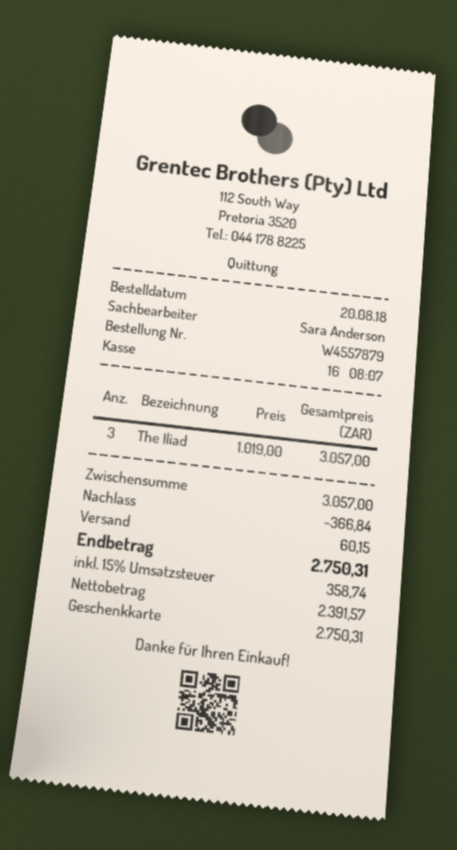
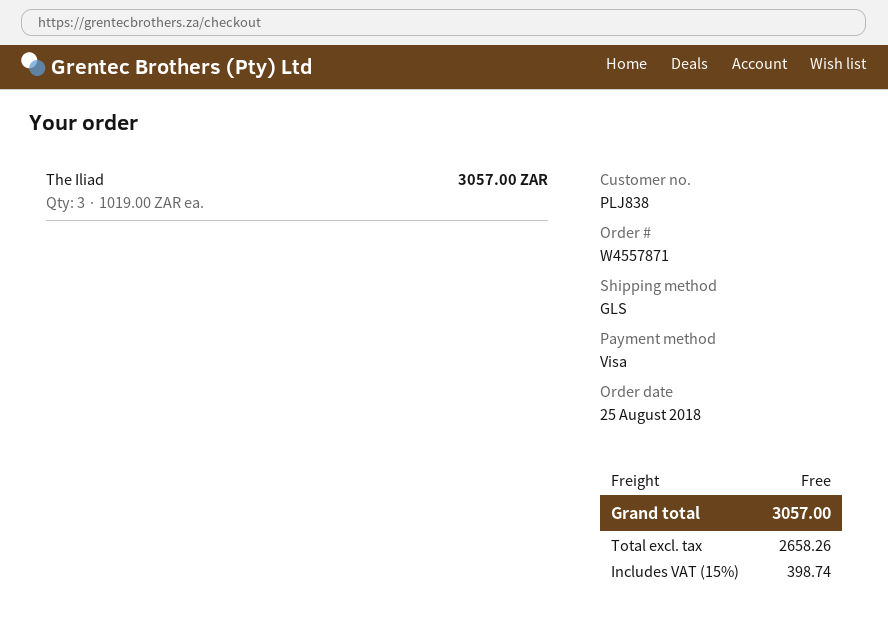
order number: W4557879 -> W4557871
order date: 2018-08-20 -> 2018-08-25
payment method: gift card -> Visa
discount: 366.84 -> none
shipping: 60.15 -> 0.00
net: 2391.57 -> 2658.26
tax: 15% = 358.74 -> 15% = 398.74
total: 2750.31 -> 3057.00

